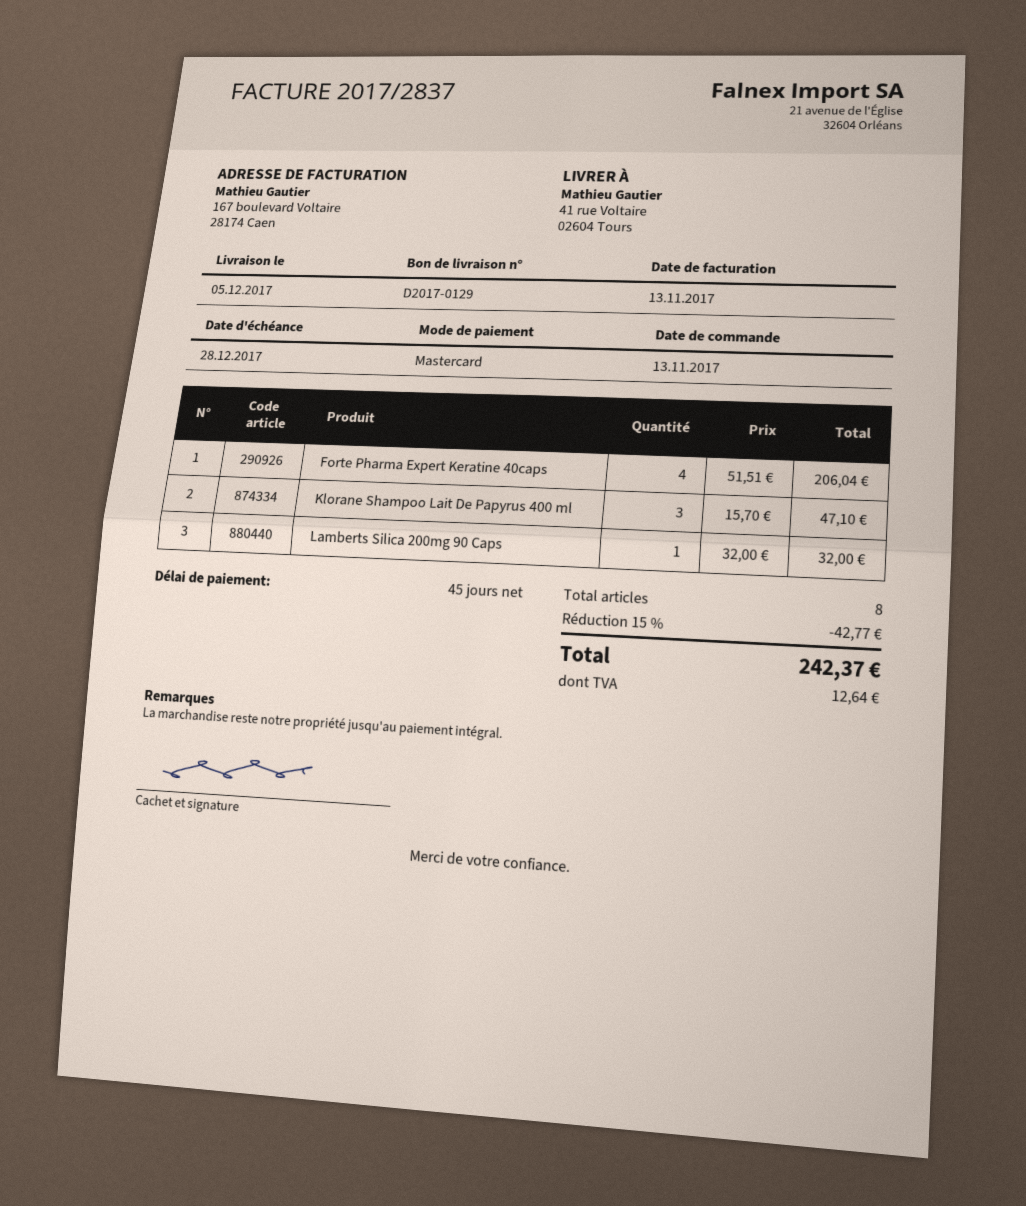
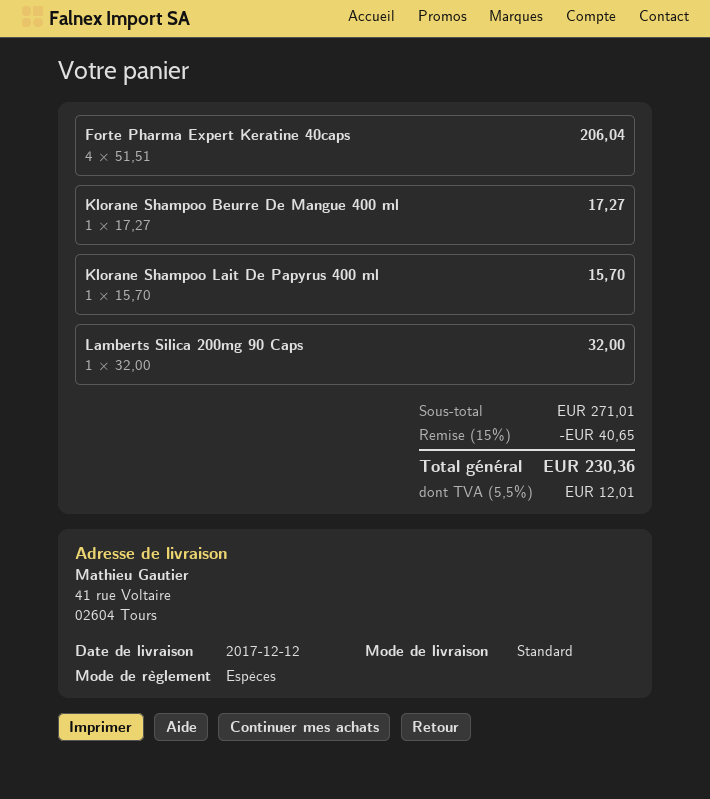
delivery date: 2017-12-05 -> 2017-12-12
payment method: Mastercard -> cash
Klorane Shampoo Lait De Papyrus 400 ml: 3 x 15.70 = 47.10 -> 1 x 15.70 = 15.70
Klorane Shampoo Beurre De Mangue 400 ml: none -> 1 x 17.27 = 17.27
discount: 15% = 42.77 -> 15% = 40.65
tax: 12.64 -> 12.01
total: 242.37 -> 230.36

